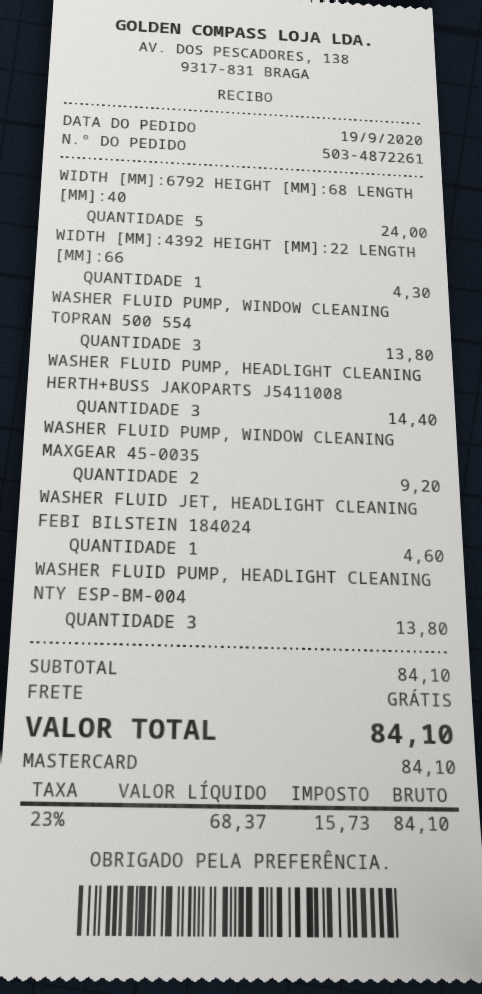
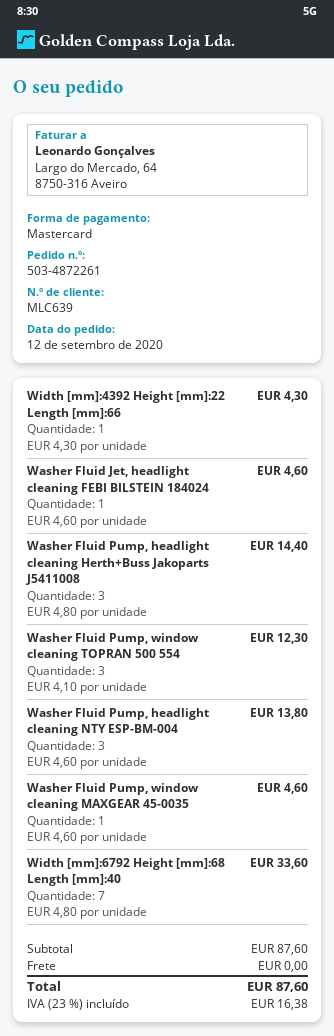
order date: 2020-09-19 -> 2020-09-12
WIDTH [MM]:6792 HEIGHT [MM]:68 LENGTH [MM]:40: 5 for 24.00 -> 7 for 33.60
WASHER FLUID PUMP, WINDOW CLEANING TOPRAN 500 554: 3 for 13.80 -> 3 for 12.30
WASHER FLUID PUMP, WINDOW CLEANING MAXGEAR 45-0035: 2 for 9.20 -> 1 for 4.60
subtotal: 84.10 -> 87.60
tax: 23% = 15.73 -> 23% = 16.38
total: 84.10 -> 87.60

